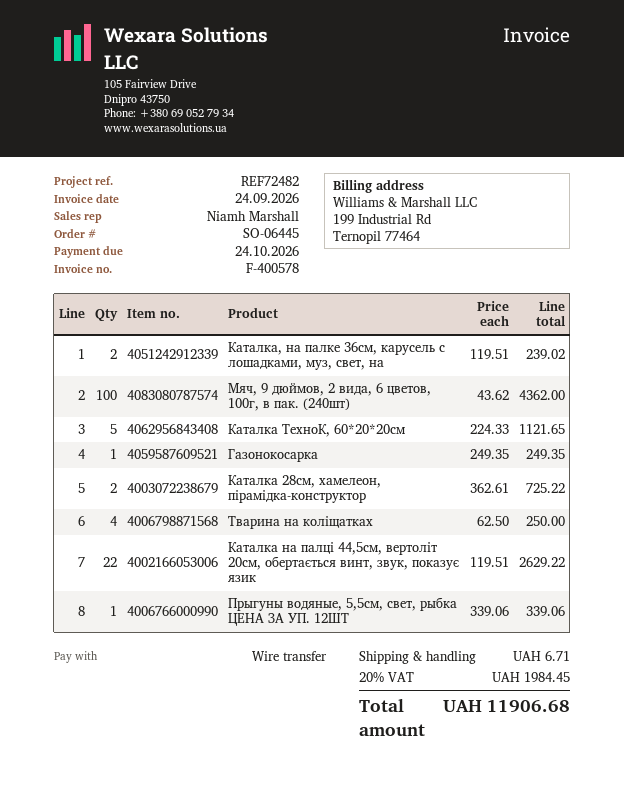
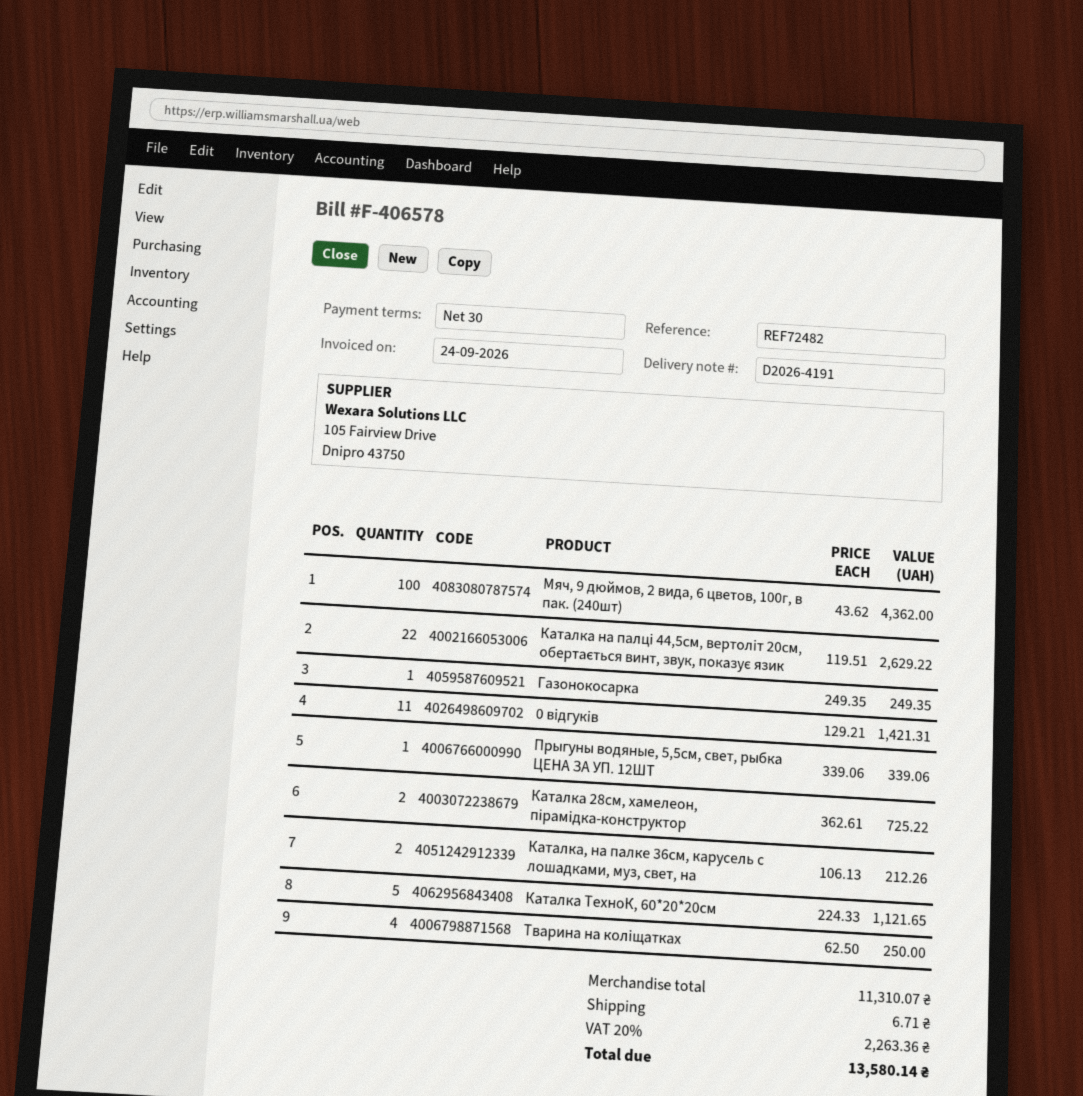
invoice number: F-400578 -> F-406578
Каталка, на палке 36см, карусель с лошадками, муз, свет, на: 2 x 119.51 = 239.02 -> 2 x 106.13 = 212.26
0 відгуків: none -> 11 x 129.21 = 1421.31
tax: 20% = 1984.45 -> 20% = 2263.36
total: 11906.68 -> 13580.14

